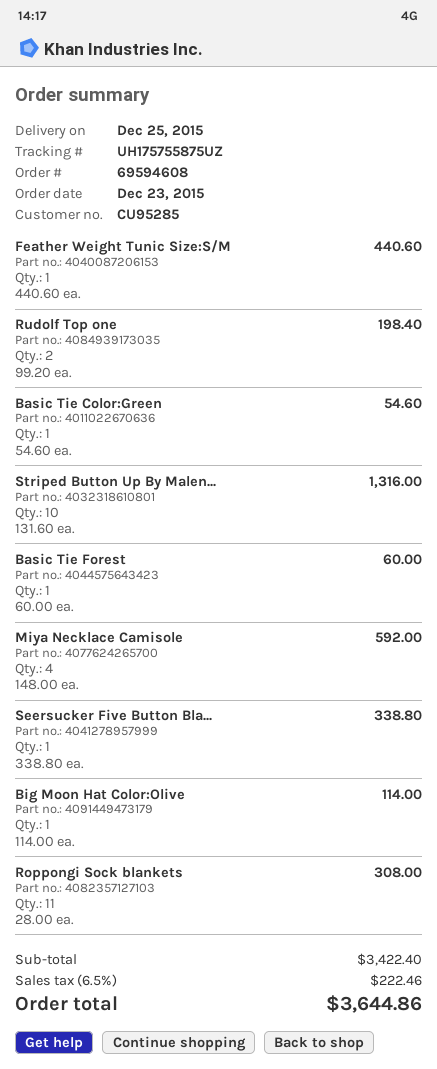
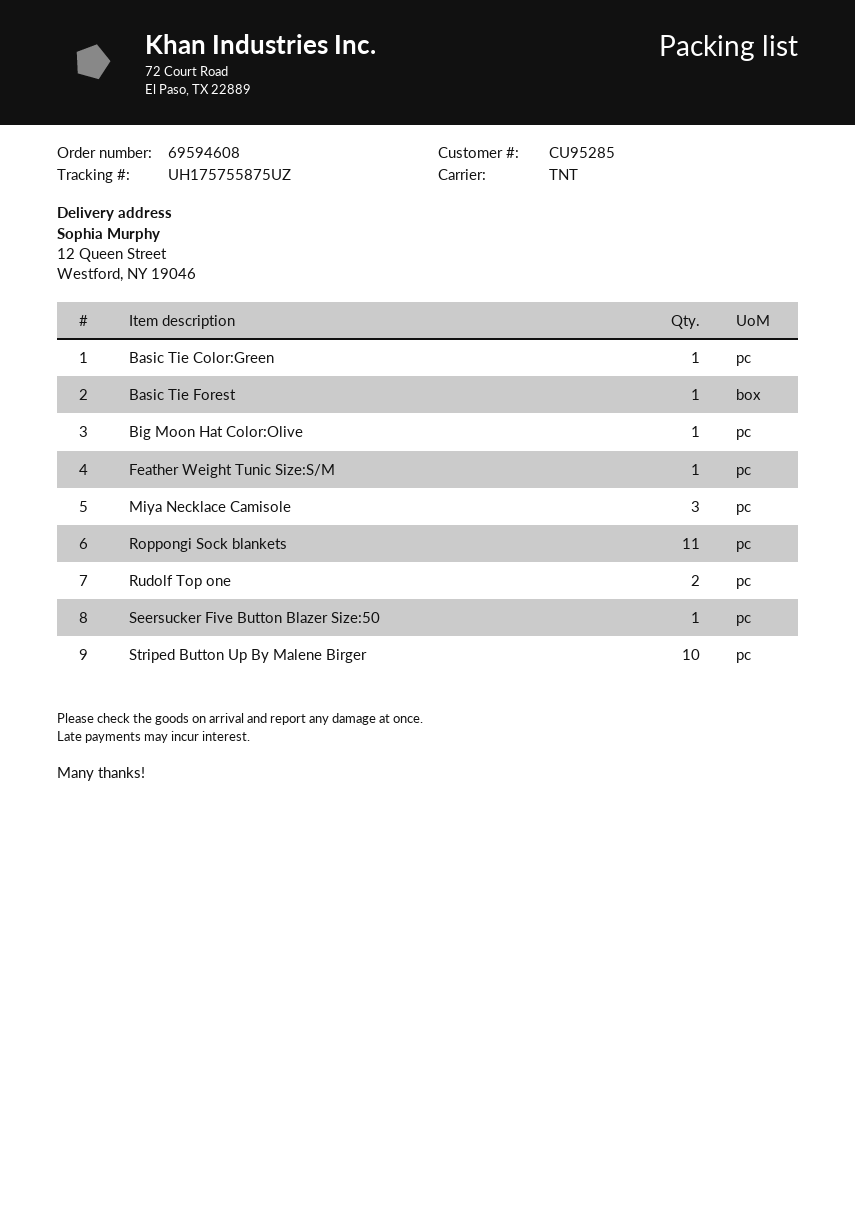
Miya Necklace Camisole: 4 -> 3

